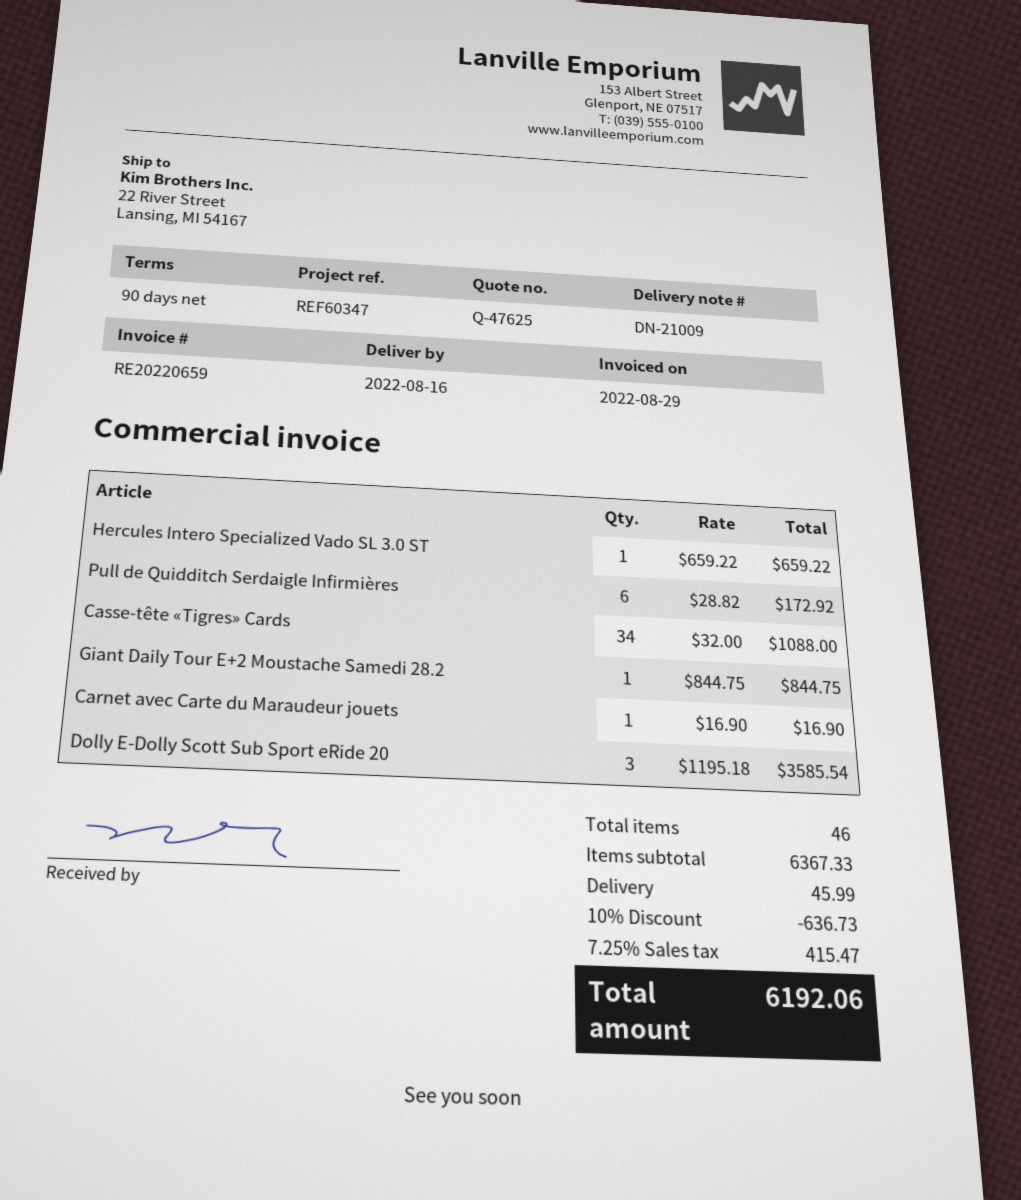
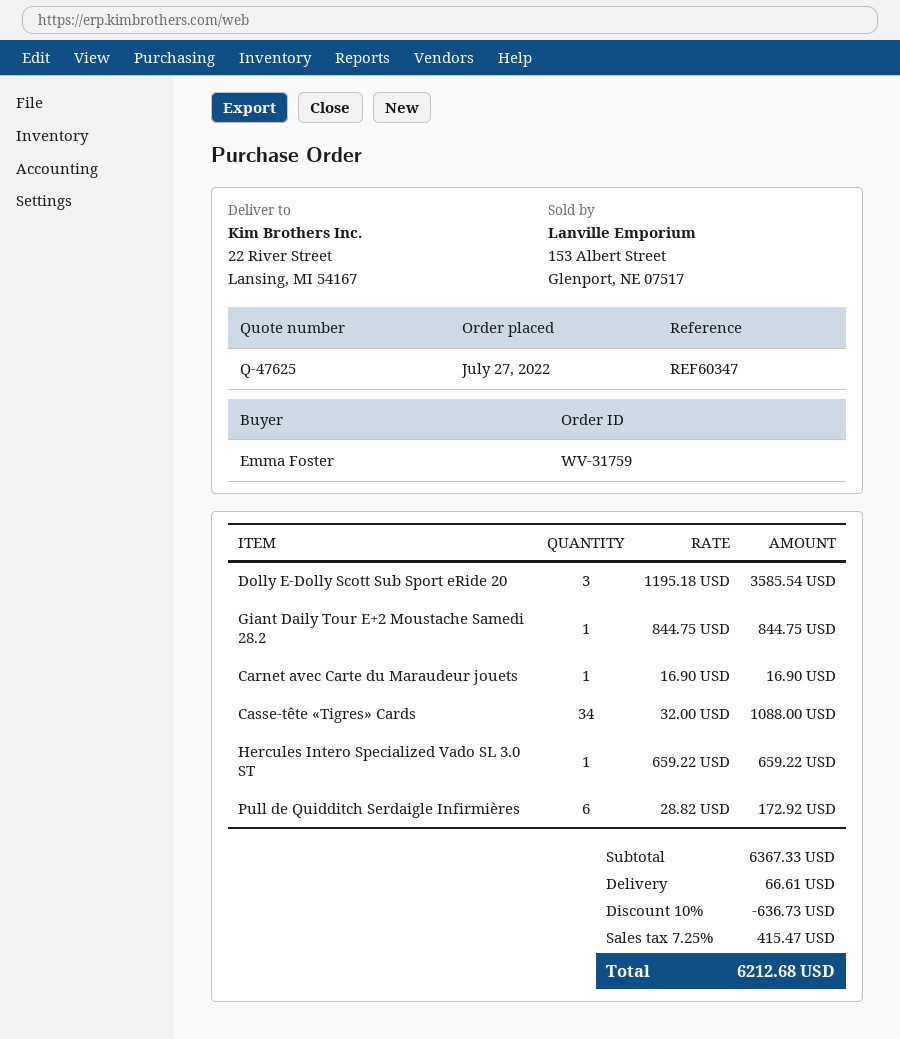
shipping: 45.99 -> 66.61
total: 6192.06 -> 6212.68

